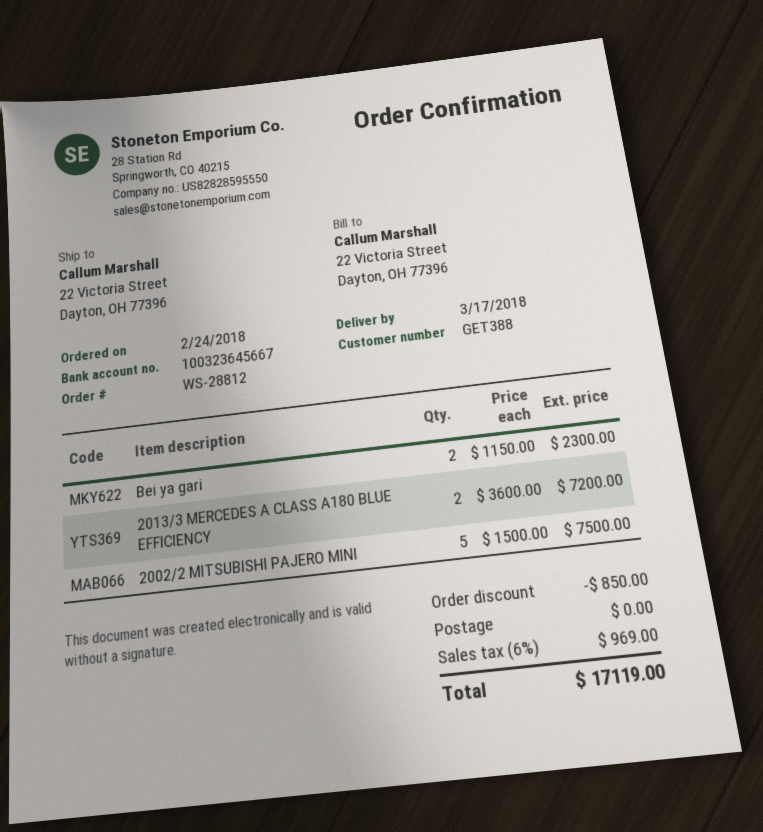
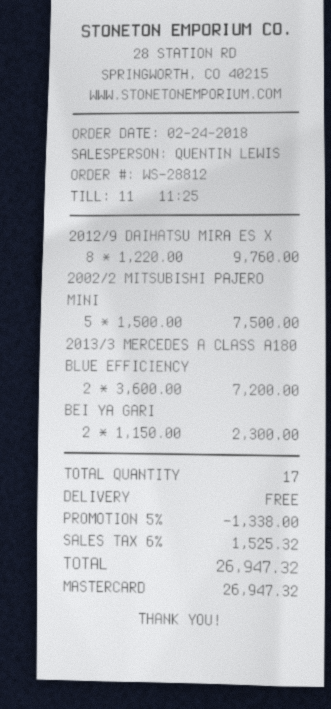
2012/9 DAIHATSU MIRA ES X: none -> 8 x 1220.00 = 9760.00
discount: 850.00 -> 1338.00
tax: 6% = 969.00 -> 6% = 1525.32
total: 17119.00 -> 26947.32

